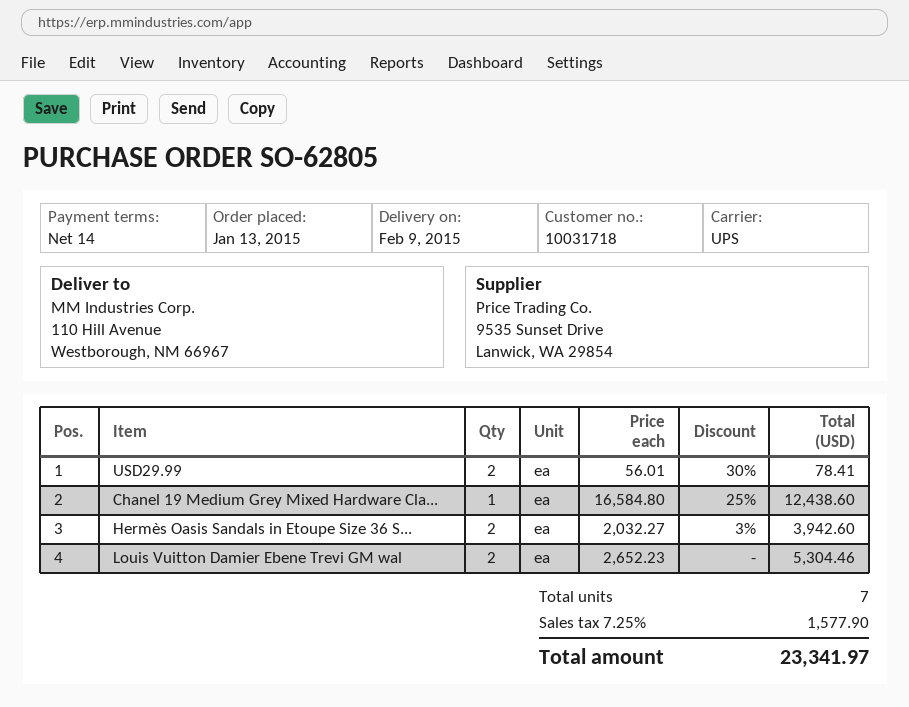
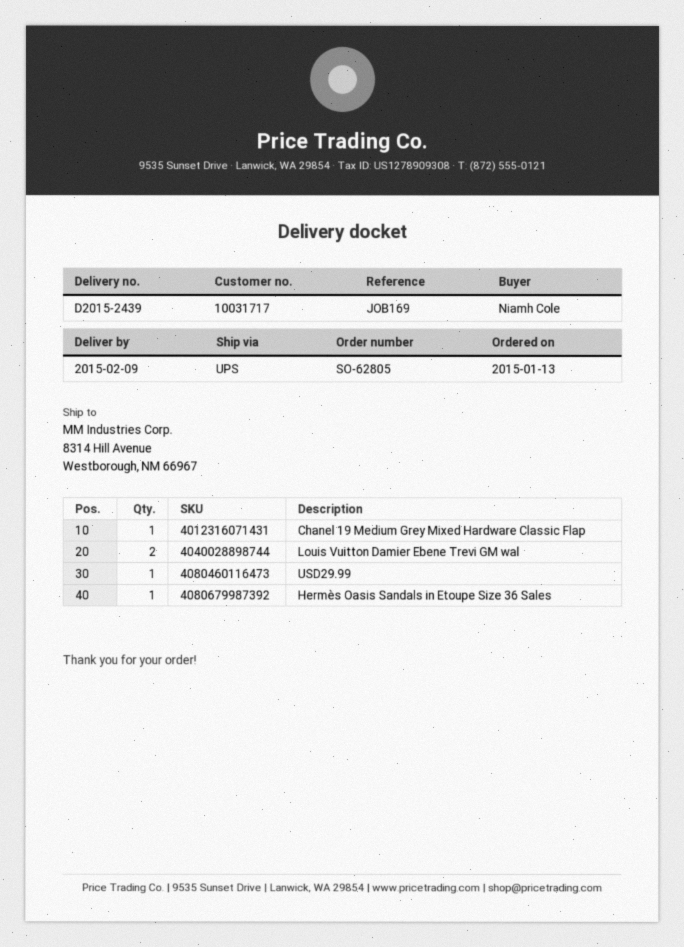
customer number: 10031718 -> 10031717
ship to: 110 Hill Avenue, Westborough, NM 66967 -> 8314 Hill Avenue, Westborough, NM 66967
USD29.99: 2 -> 1
Hermès Oasis Sandals in Etoupe Size 36 S...: 2 -> 1

